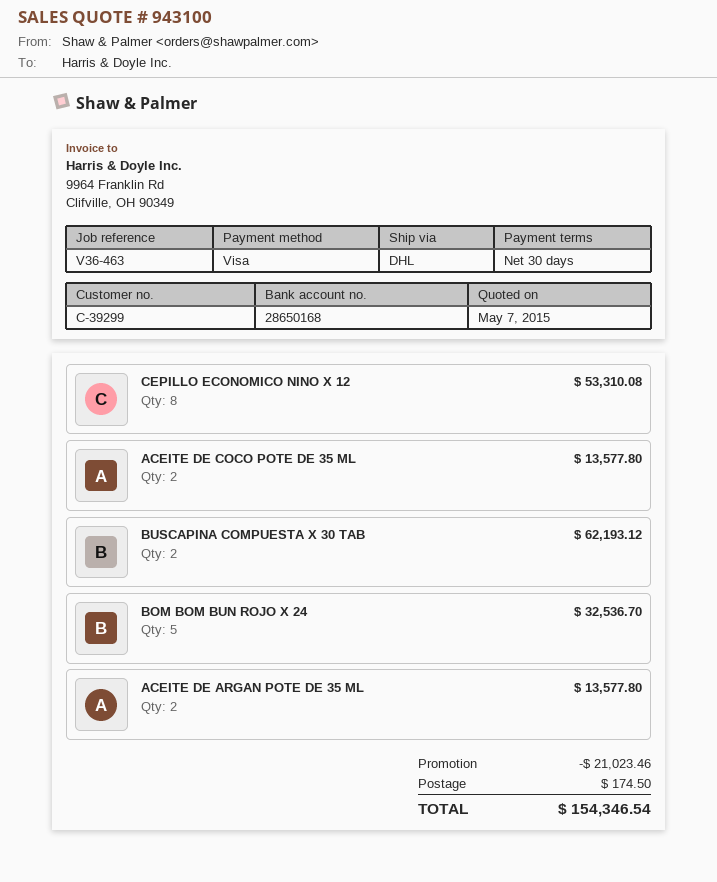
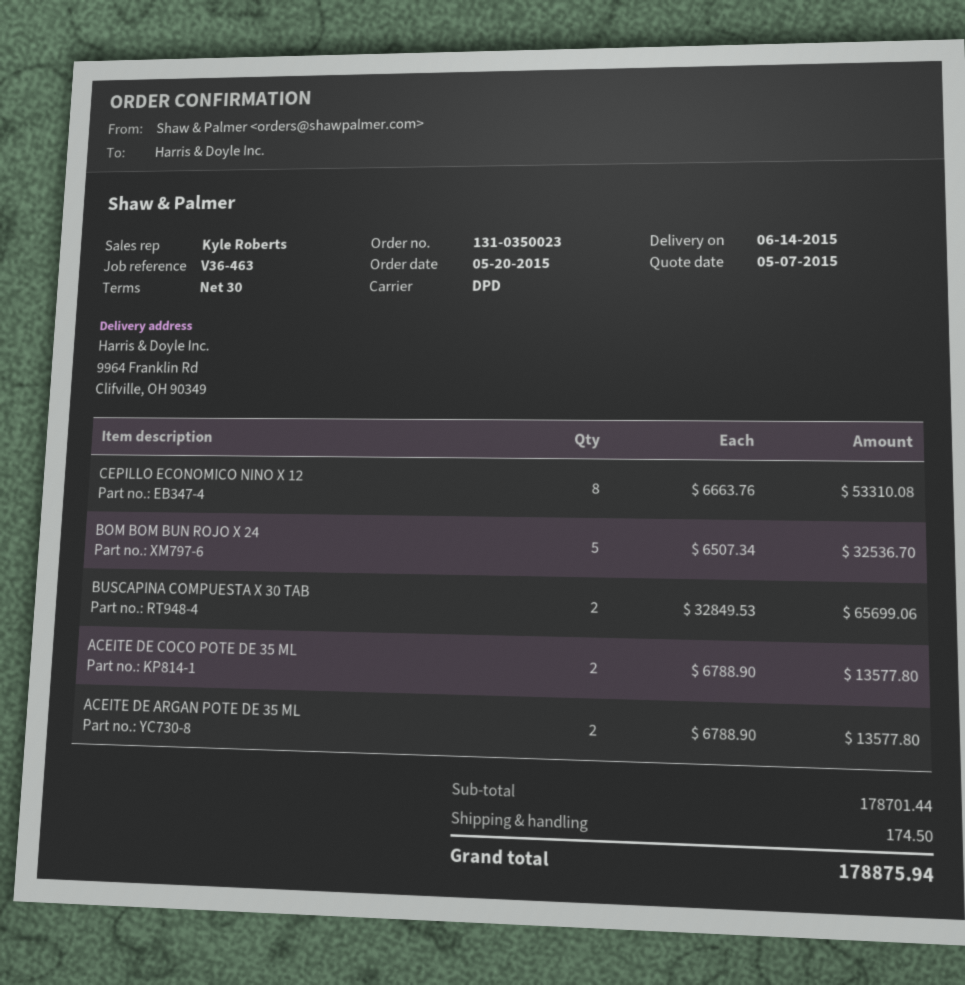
shipping method: DHL -> DPD
BUSCAPINA COMPUESTA X 30 TAB: 2 for 62193.12 -> 2 for 65699.06
discount: 21023.46 -> none
total: 154346.54 -> 178875.94

